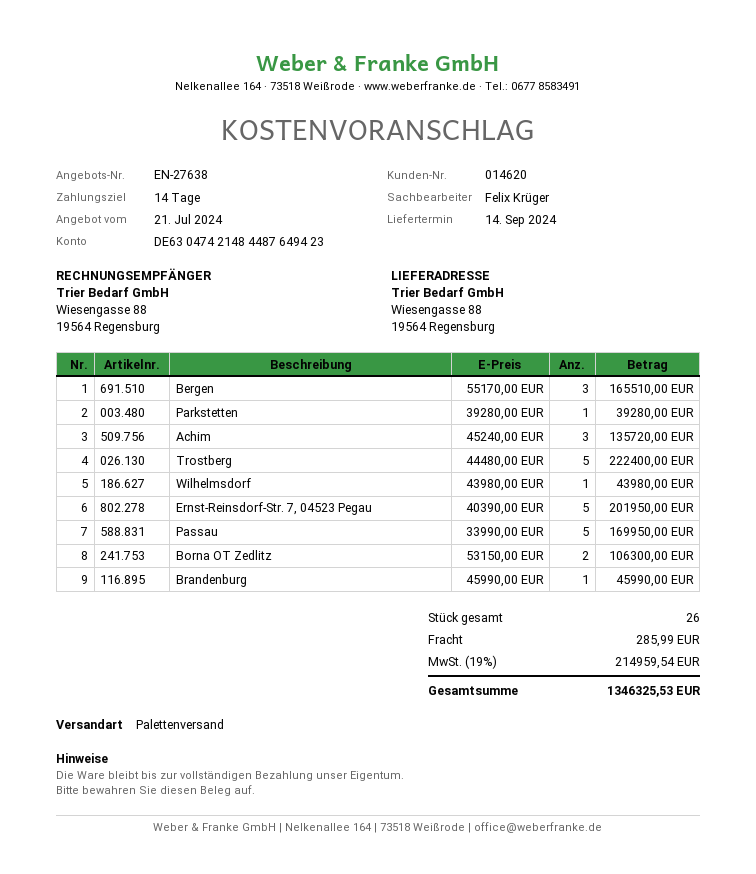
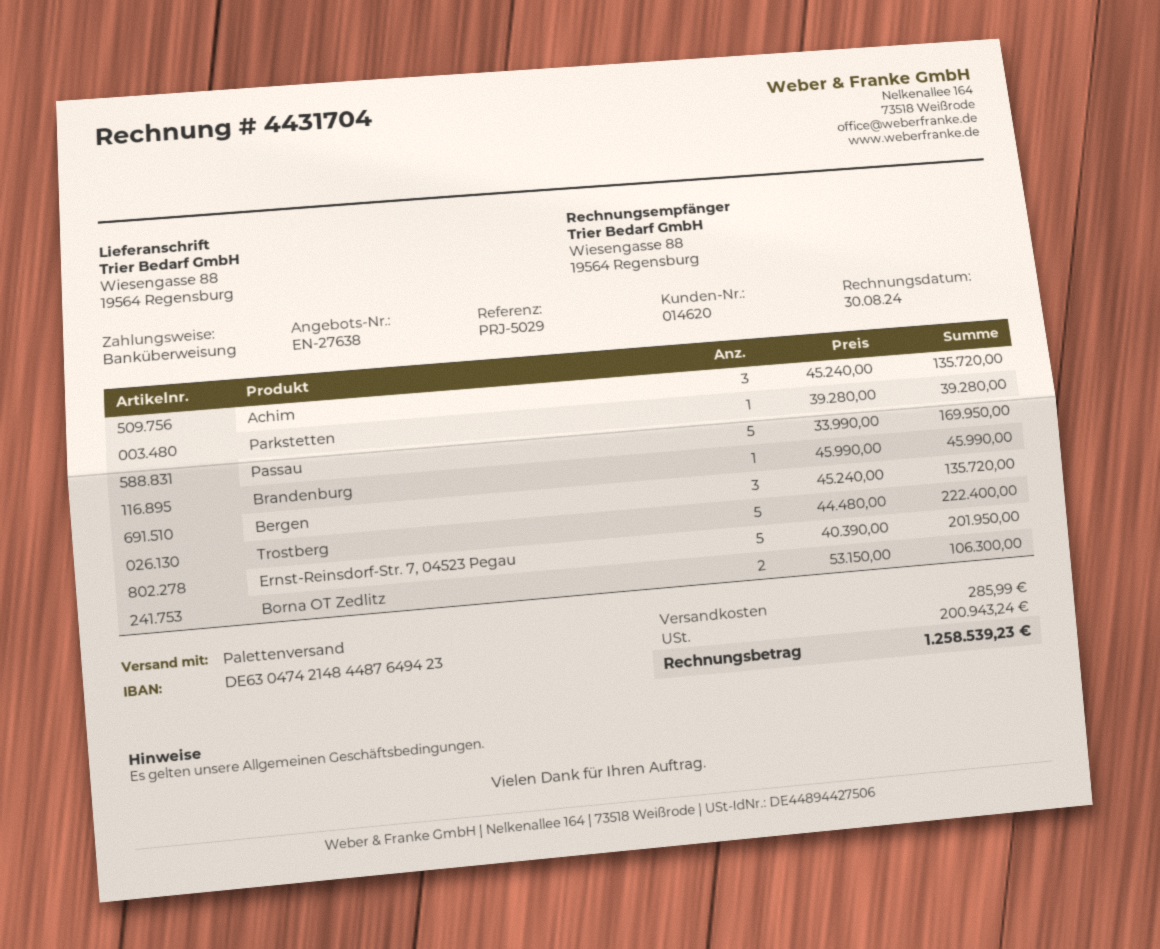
Bergen: 3 x 55170.00 = 165510.00 -> 3 x 45240.00 = 135720.00
Wilhelmsdorf: 1 x 43980.00 = 43980.00 -> none
tax: 214959.54 -> 200943.24
total: 1346325.53 -> 1258539.23

